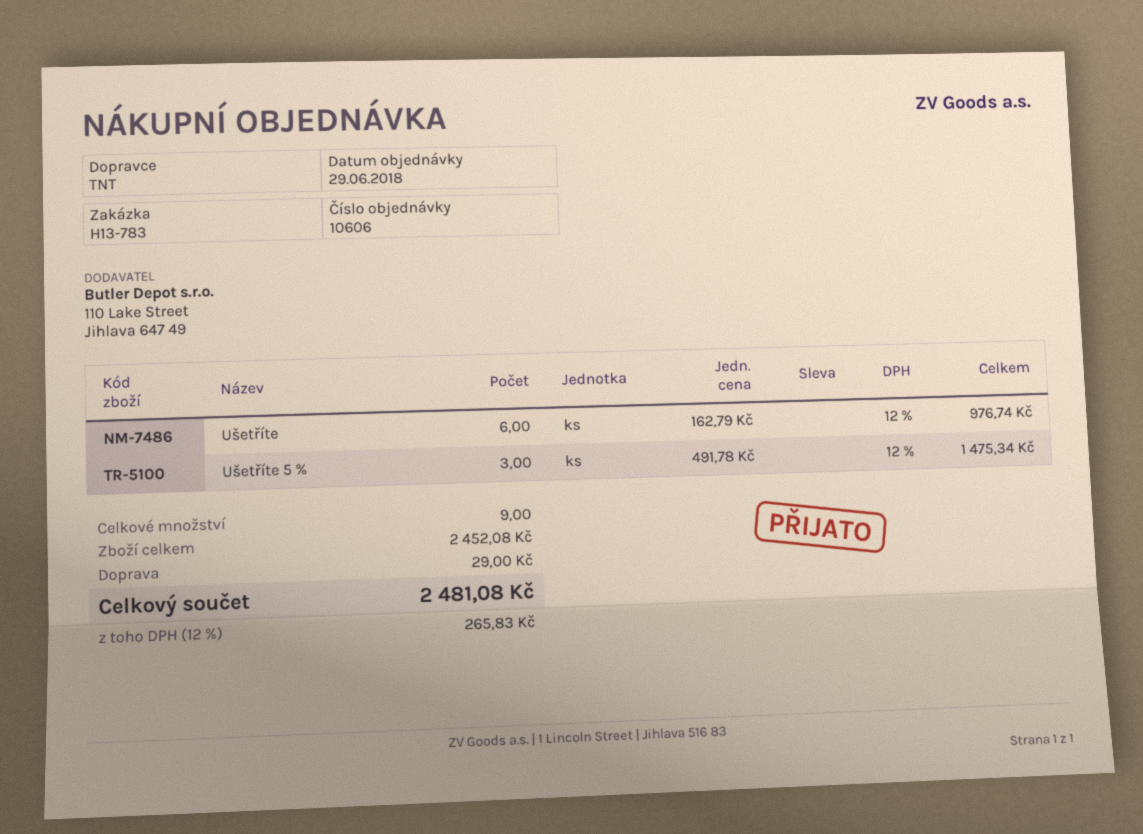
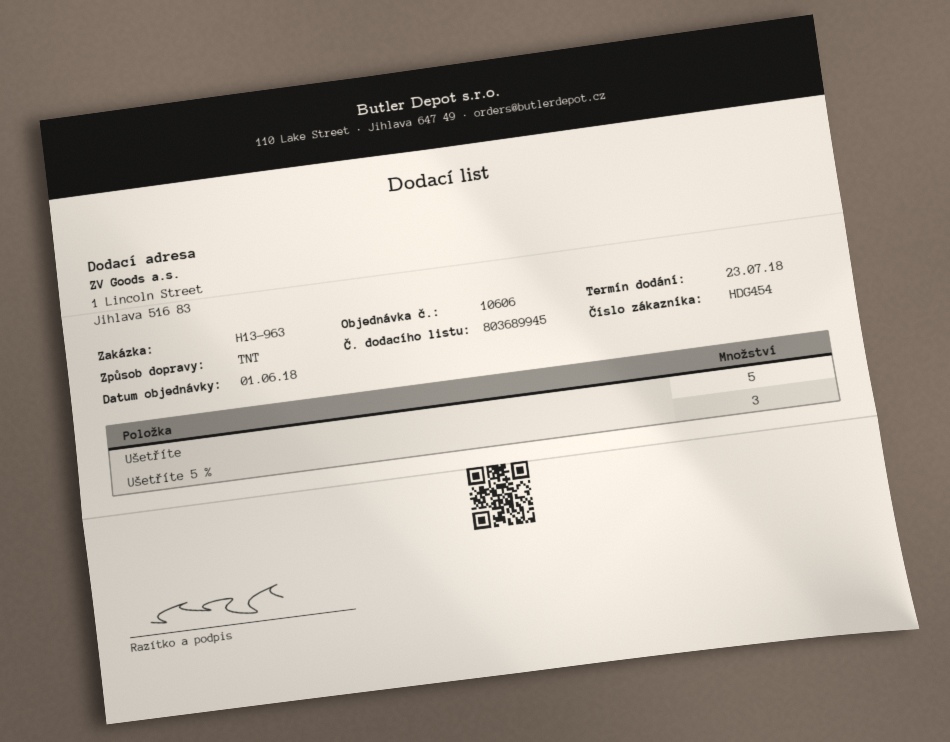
order date: 2018-06-29 -> 2018-06-01
reference: H13-783 -> H13-963
Ušetříte: 6 -> 5

